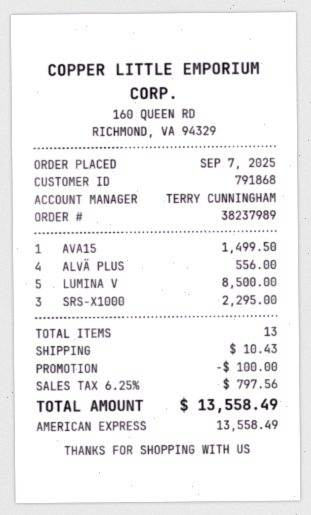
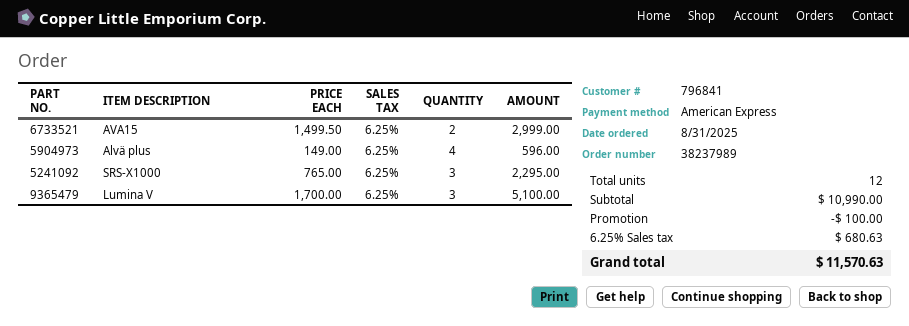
order date: 2025-09-07 -> 2025-08-31
customer number: 791868 -> 796841
AVA15: 1 for 1499.50 -> 2 for 2999.00
ALVÄ PLUS: 4 for 556.00 -> 4 for 596.00
LUMINA V: 5 for 8500.00 -> 3 for 5100.00
total quantity: 13 -> 12
shipping: 10.43 -> none
tax: 6.25% = 797.56 -> 6.25% = 680.63
total: 13558.49 -> 11570.63

